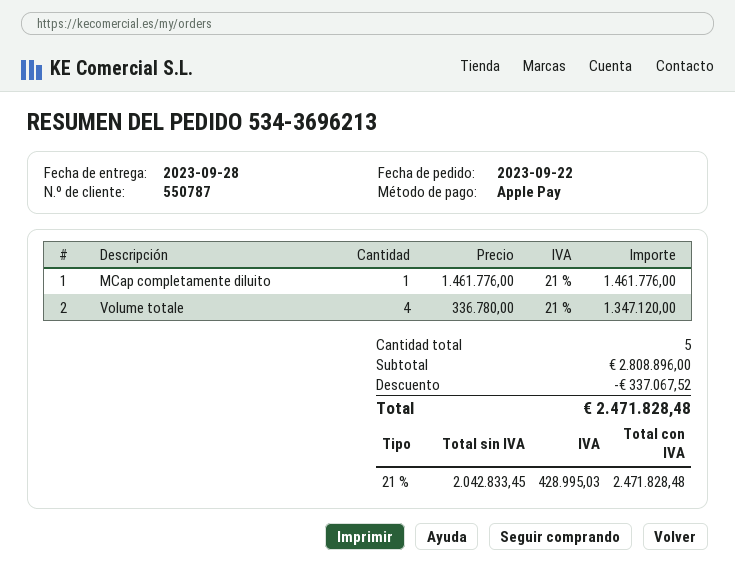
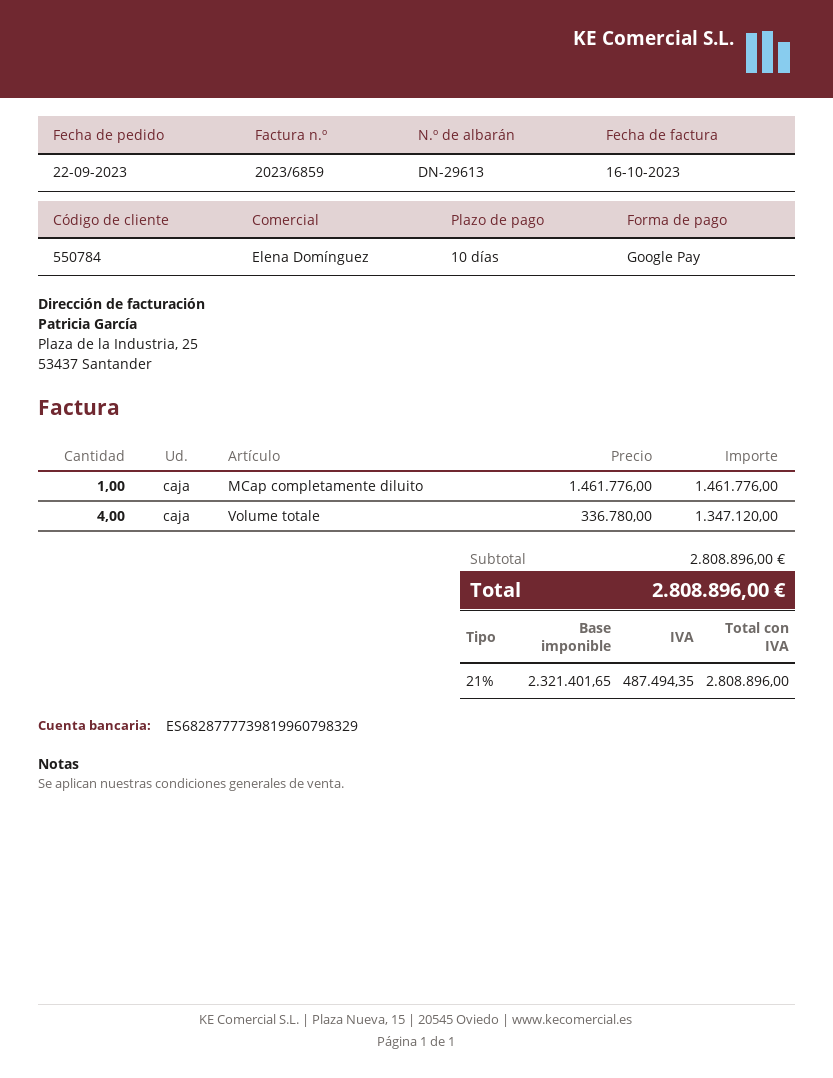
customer number: 550787 -> 550784
payment method: Apple Pay -> Google Pay
discount: 337067.52 -> none
net: 2042833.45 -> 2321401.65
tax: 21% = 428995.03 -> 21% = 487494.35
total: 2471828.48 -> 2808896.00

